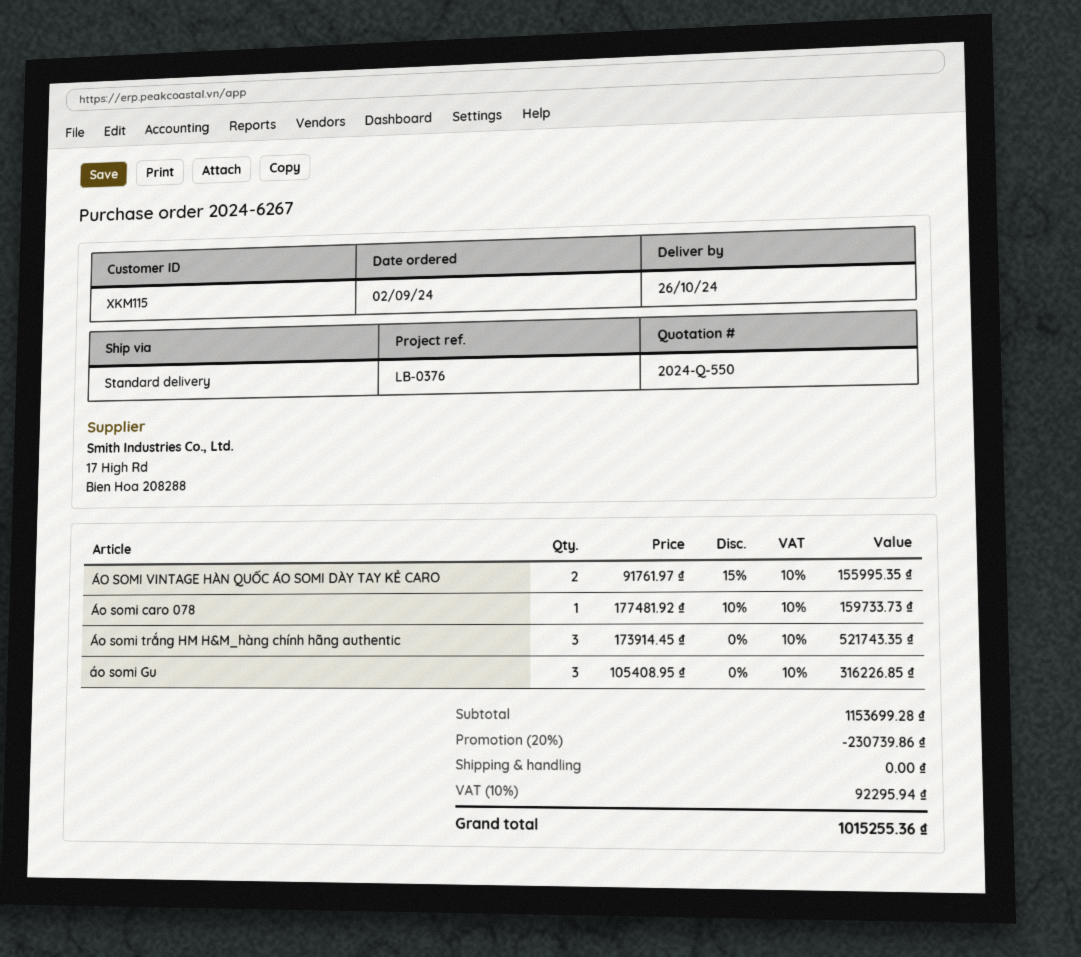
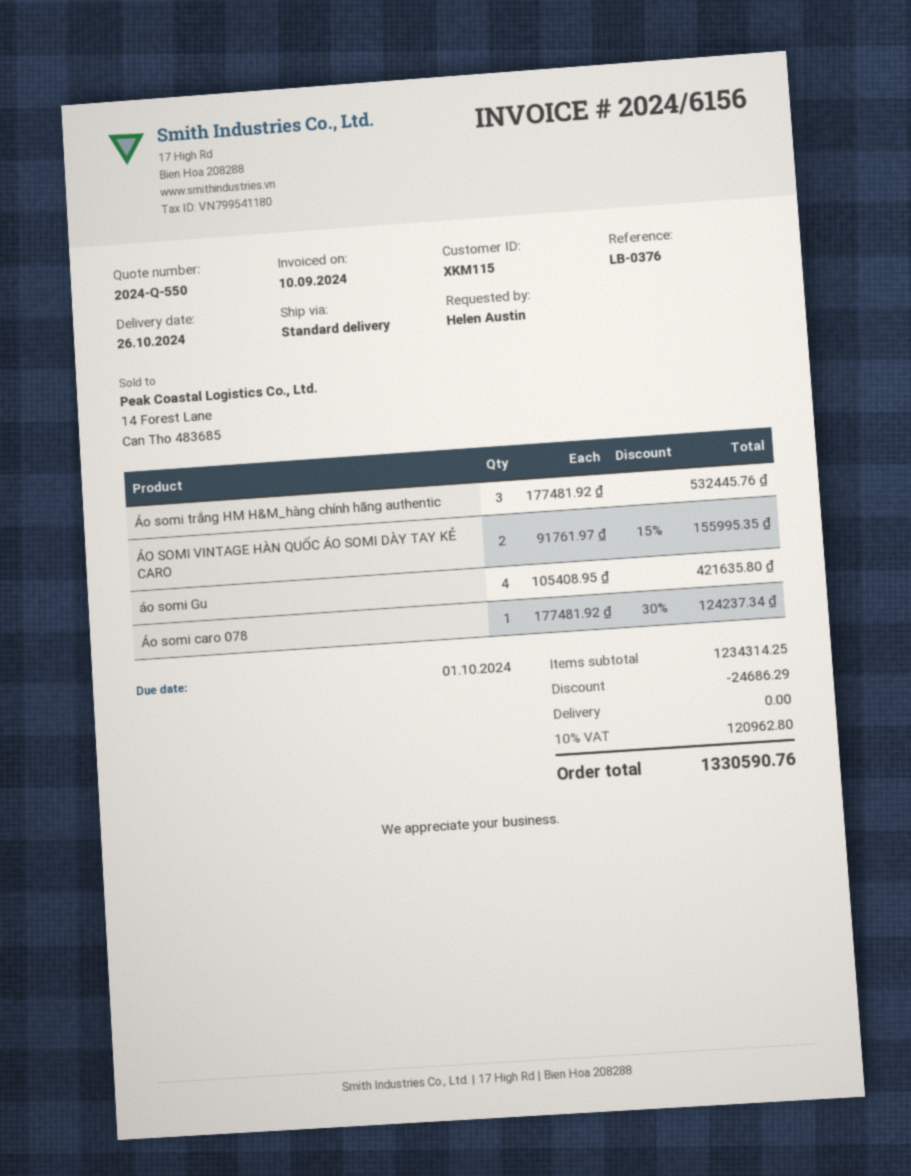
Áo somi caro 078: 1 x 177481.92 - 10% = 159733.73 -> 1 x 177481.92 - 30% = 124237.34
Áo somi trắng HM H&M_hàng chính hãng authentic: 3 x 173914.45 = 521743.35 -> 3 x 177481.92 = 532445.76
áo somi Gu: 3 x 105408.95 = 316226.85 -> 4 x 105408.95 = 421635.80
subtotal: 1153699.28 -> 1234314.25
discount: 230739.86 -> 24686.29
tax: 10% = 92295.94 -> 10% = 120962.80
total: 1015255.36 -> 1330590.76

